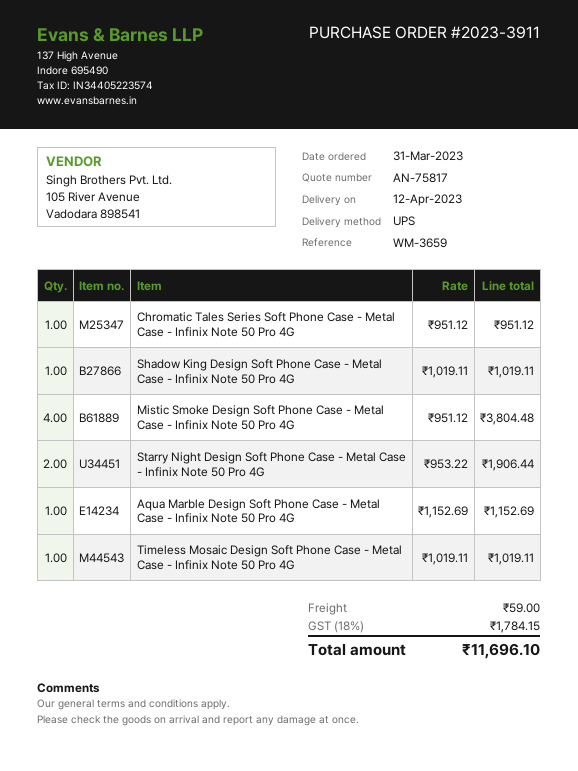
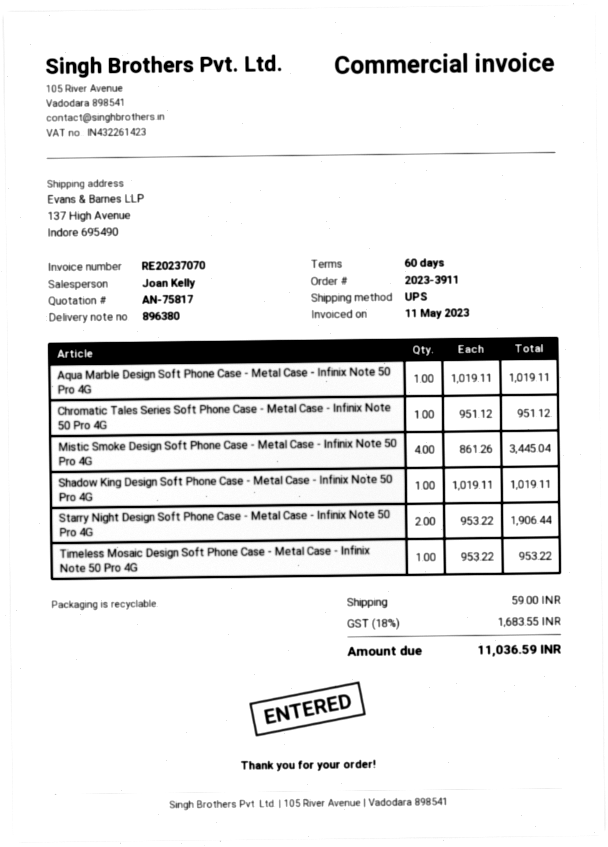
Mistic Smoke Design Soft Phone Case - Metal Case - Infinix Note 50 Pro 4G: 4 x 951.12 = 3804.48 -> 4 x 861.26 = 3445.04
Aqua Marble Design Soft Phone Case - Metal Case - Infinix Note 50 Pro 4G: 1 x 1152.69 = 1152.69 -> 1 x 1019.11 = 1019.11
Timeless Mosaic Design Soft Phone Case - Metal Case - Infinix Note 50 Pro 4G: 1 x 1019.11 = 1019.11 -> 1 x 953.22 = 953.22
tax: 18% = 1784.15 -> 18% = 1683.55
total: 11696.10 -> 11036.59

